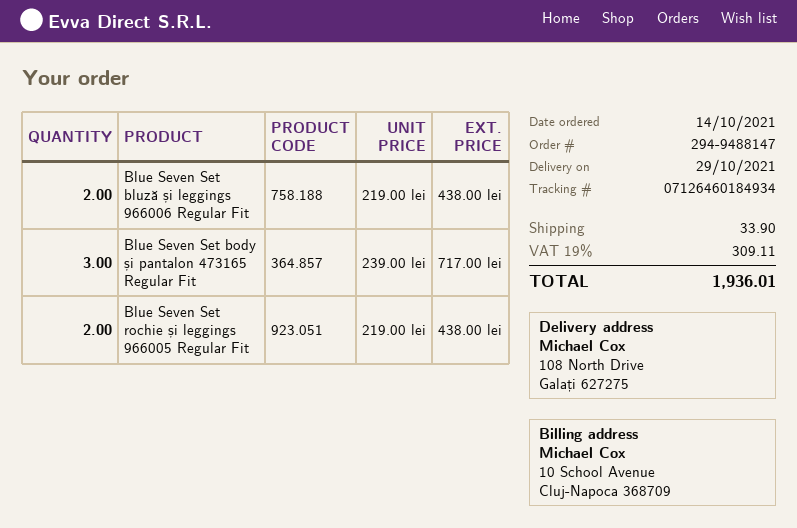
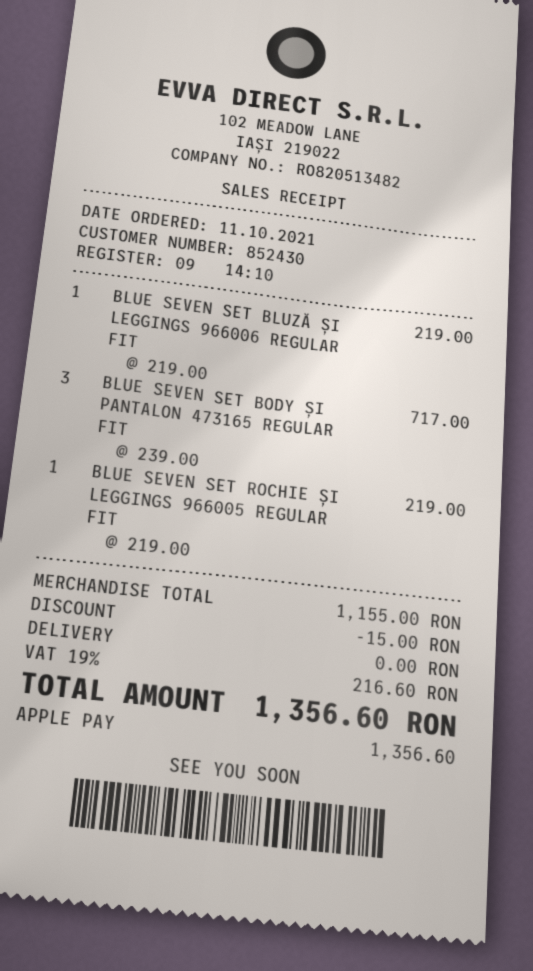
order date: 2021-10-14 -> 2021-10-11
Blue Seven Set bluză și leggings 966006 Regular Fit: 2 x 219.00 = 438.00 -> 1 x 219.00 = 219.00
Blue Seven Set rochie și leggings 966005 Regular Fit: 2 x 219.00 = 438.00 -> 1 x 219.00 = 219.00
discount: none -> 15.00
shipping: 33.90 -> 0.00
tax: 19% = 309.11 -> 19% = 216.60
total: 1936.01 -> 1356.60

